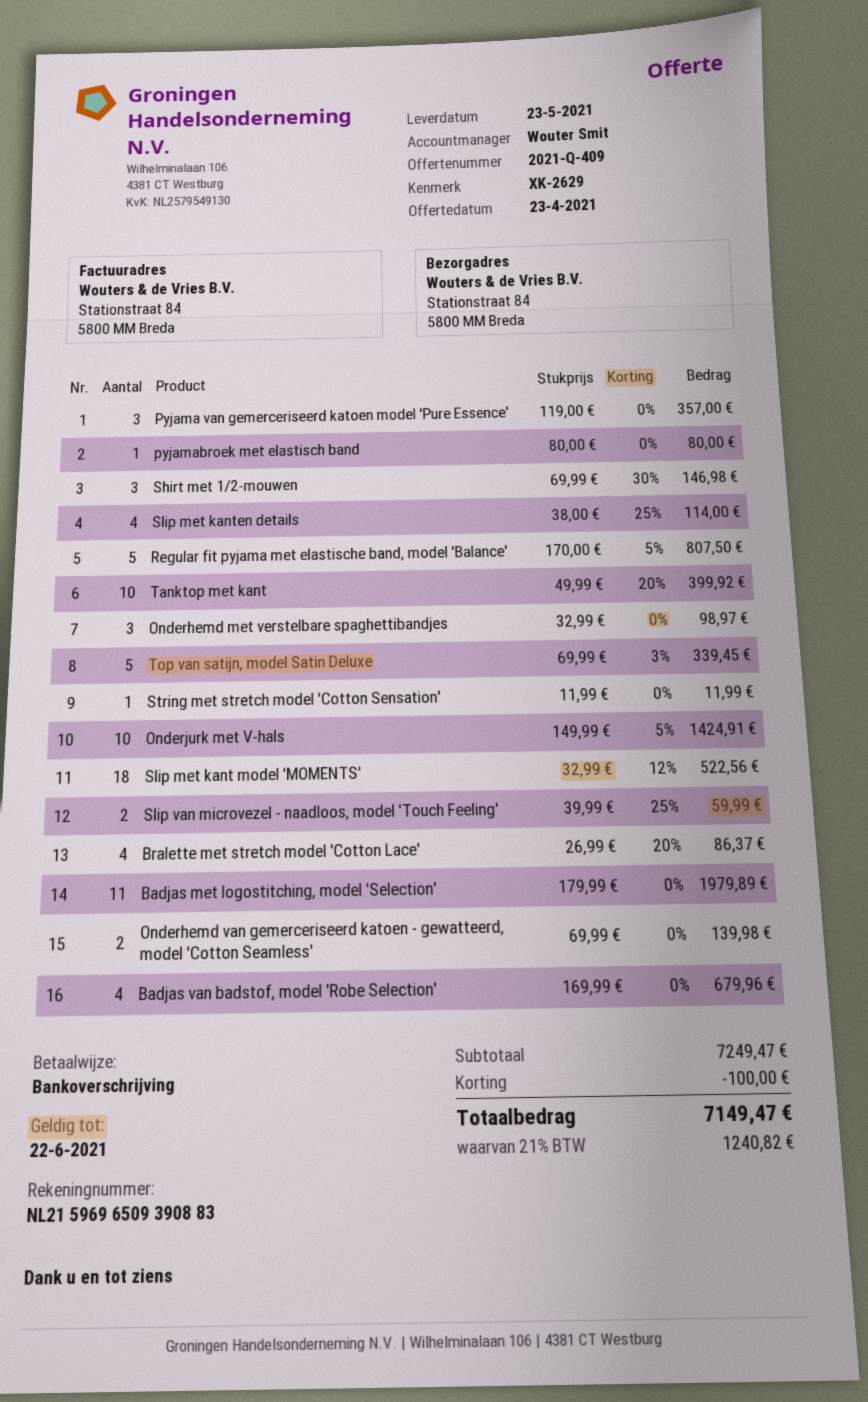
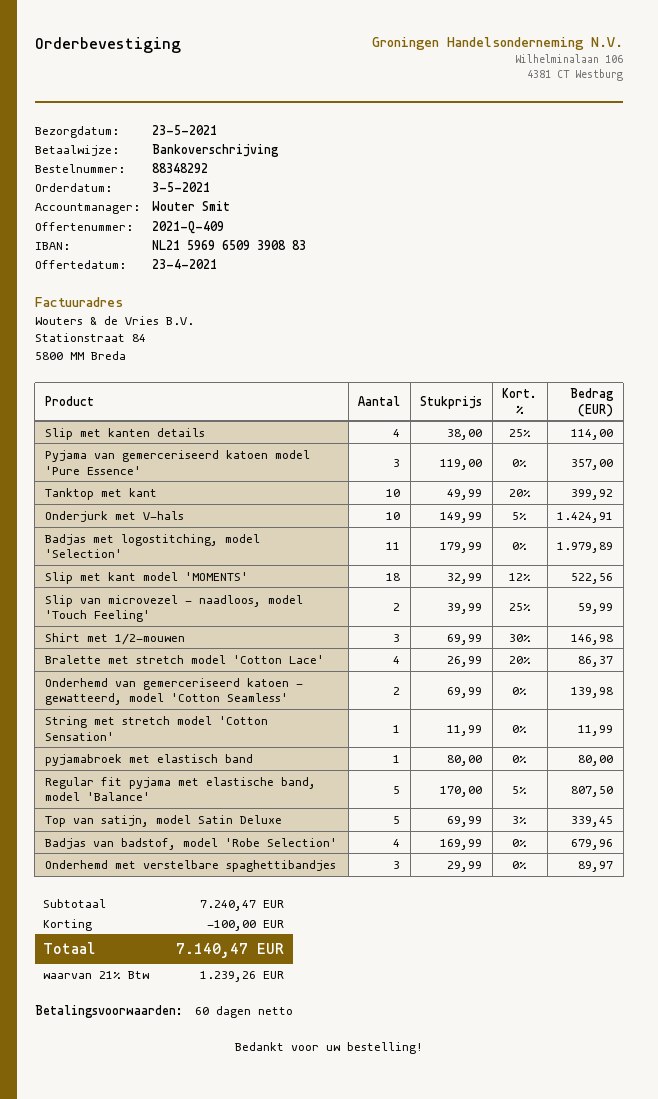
Onderhemd met verstelbare spaghettibandjes: 3 x 32.99 = 98.97 -> 3 x 29.99 = 89.97
subtotal: 7249.47 -> 7240.47
tax: 21% = 1240.82 -> 21% = 1239.26
total: 7149.47 -> 7140.47

